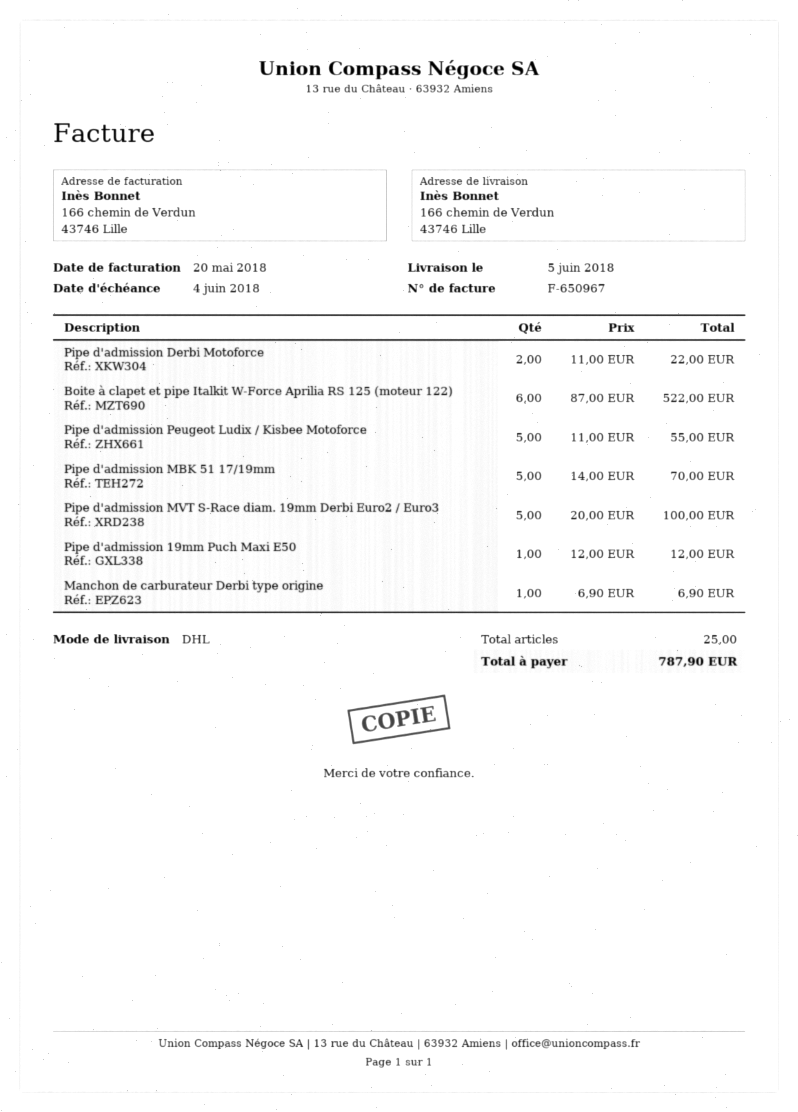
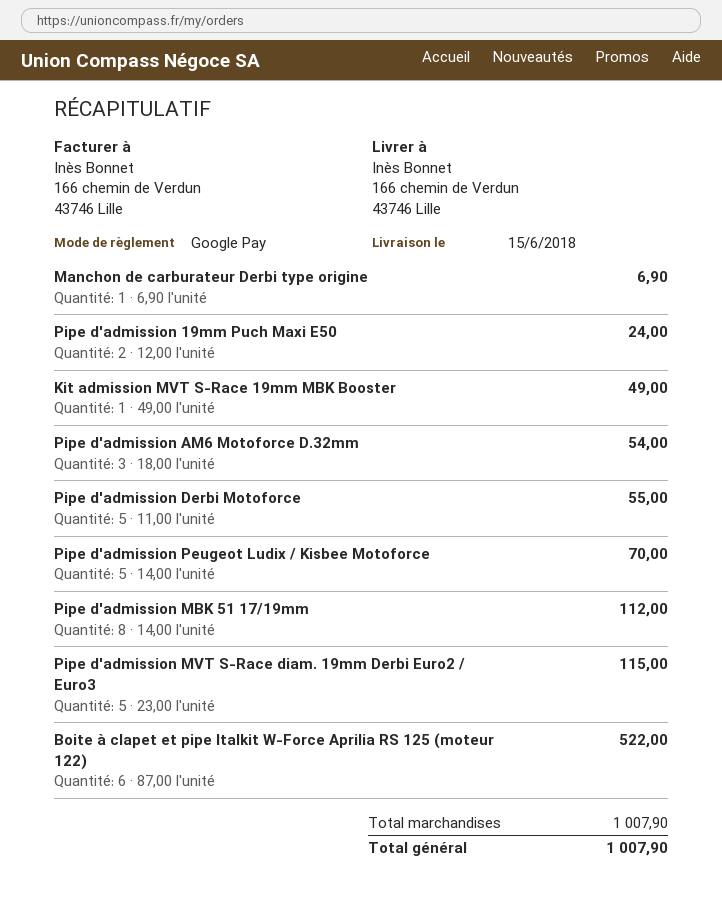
delivery date: 2018-06-05 -> 2018-06-15
Pipe d'admission Derbi Motoforce: 2 x 11.00 = 22.00 -> 5 x 11.00 = 55.00
Pipe d'admission Peugeot Ludix / Kisbee Motoforce: 5 x 11.00 = 55.00 -> 5 x 14.00 = 70.00
Pipe d'admission MBK 51 17/19mm: 5 x 14.00 = 70.00 -> 8 x 14.00 = 112.00
Pipe d'admission MVT S-Race diam. 19mm Derbi Euro2 / Euro3: 5 x 20.00 = 100.00 -> 5 x 23.00 = 115.00
Pipe d'admission 19mm Puch Maxi E50: 1 x 12.00 = 12.00 -> 2 x 12.00 = 24.00
Kit admission MVT S-Race 19mm MBK Booster: none -> 1 x 49.00 = 49.00
Pipe d'admission AM6 Motoforce D.32mm: none -> 3 x 18.00 = 54.00
total: 787.90 -> 1007.90

